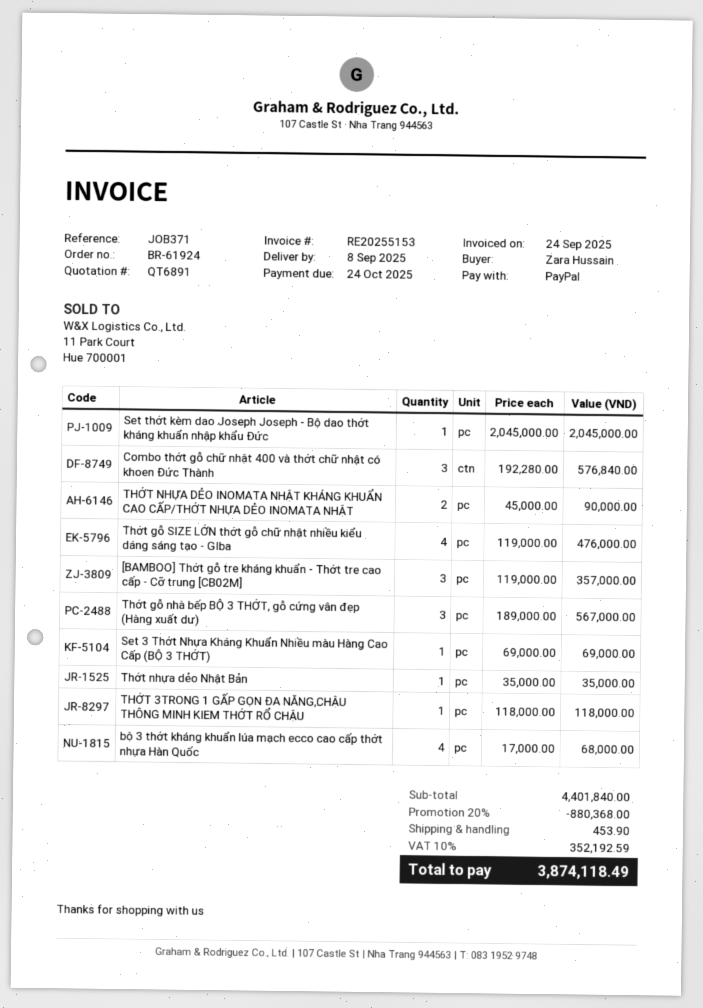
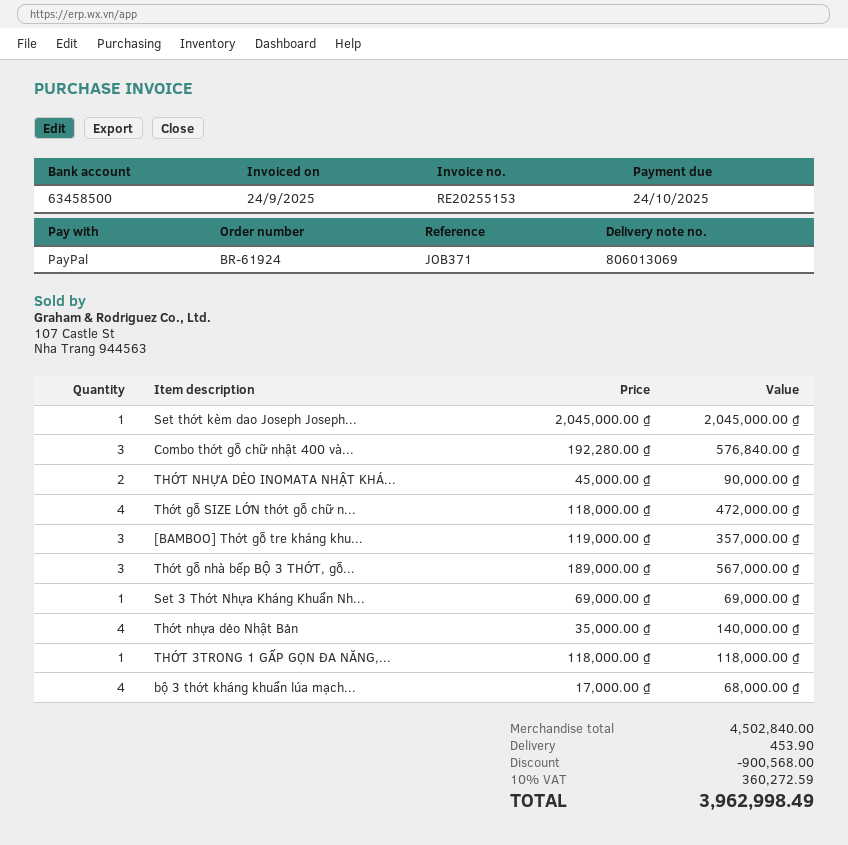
Thớt gỗ SIZE LỚN thớt gỗ chữ nhật nhiều kiểu dáng sáng tạo - GIba: 4 x 119000.00 = 476000.00 -> 4 x 118000.00 = 472000.00
Thớt nhựa dẻo Nhật Bản: 1 x 35000.00 = 35000.00 -> 4 x 35000.00 = 140000.00
subtotal: 4401840.00 -> 4502840.00
discount: 880368.00 -> 900568.00
tax: 10% = 352192.59 -> 10% = 360272.59
total: 3874118.49 -> 3962998.49

